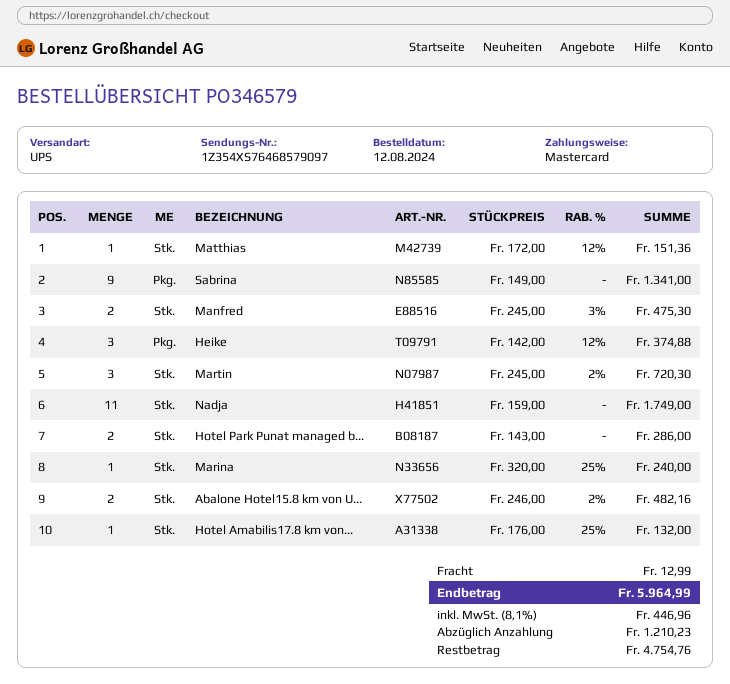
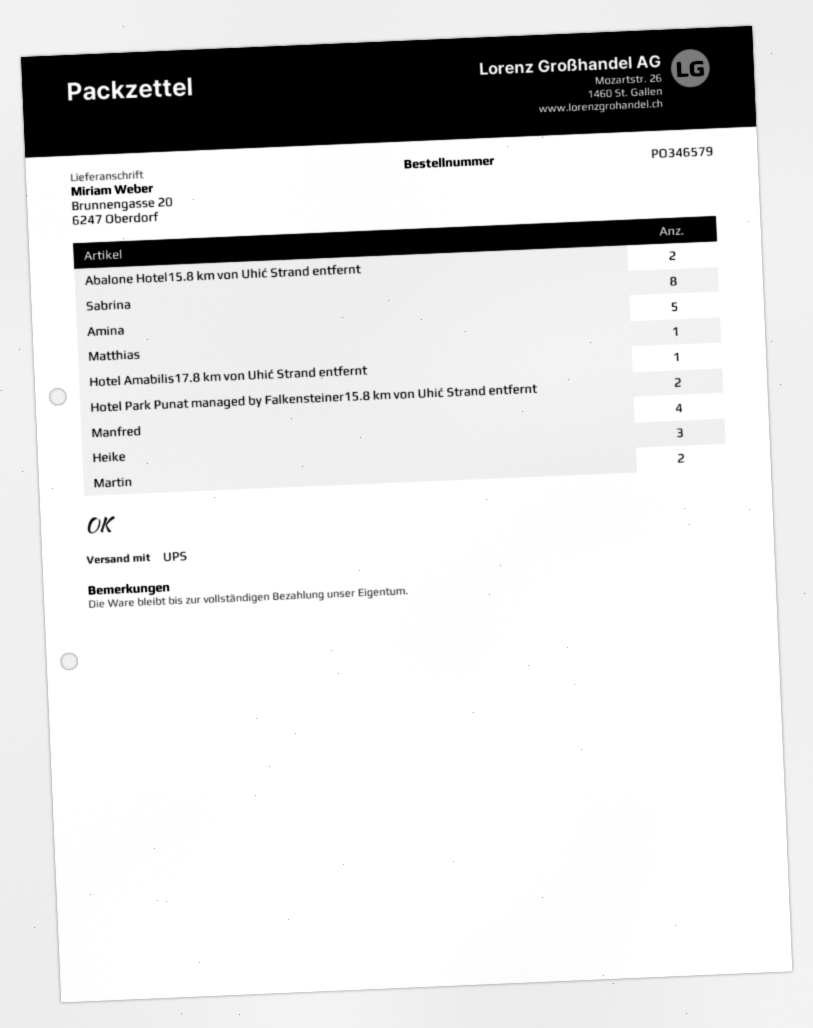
Sabrina: 9 -> 8
Manfred: 2 -> 4
Martin: 3 -> 2
Nadja: 11 -> none
Marina: 1 -> none
Amina: none -> 5

